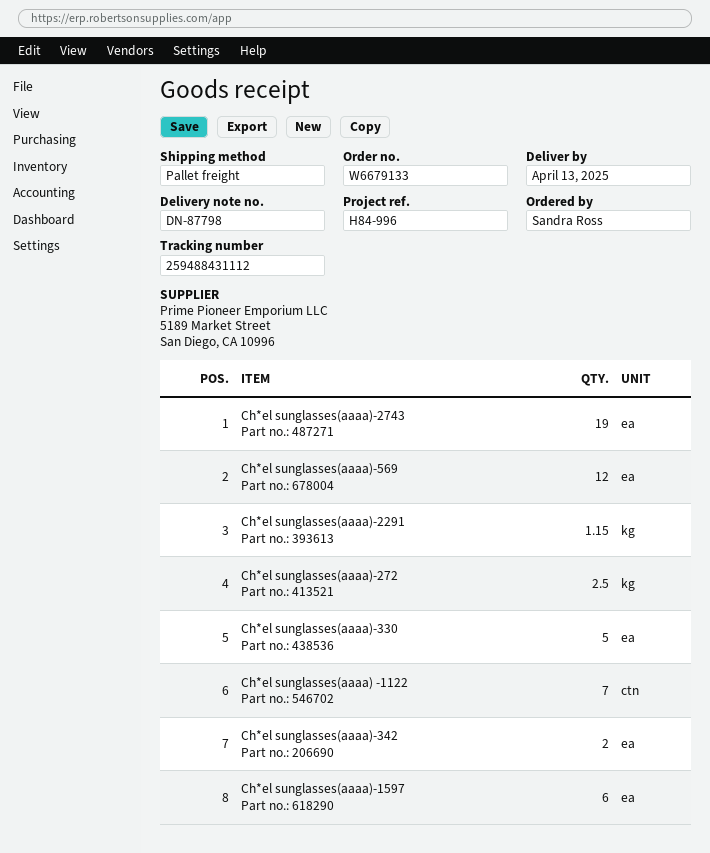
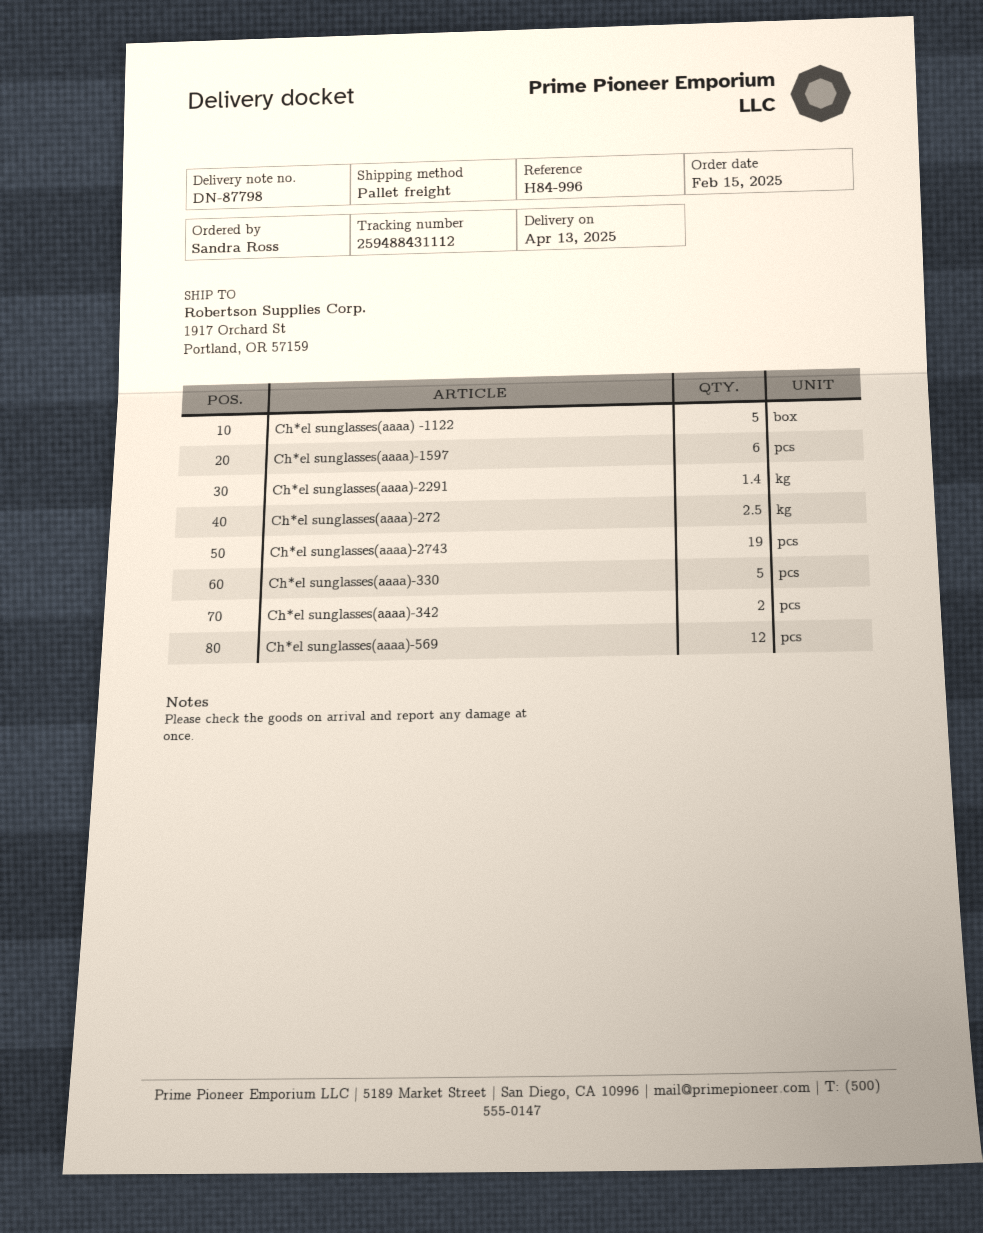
Ch*el sunglasses(aaaa)-2291: 1.15 -> 1.4
Ch*el sunglasses(aaaa) -1122: 7 -> 5

